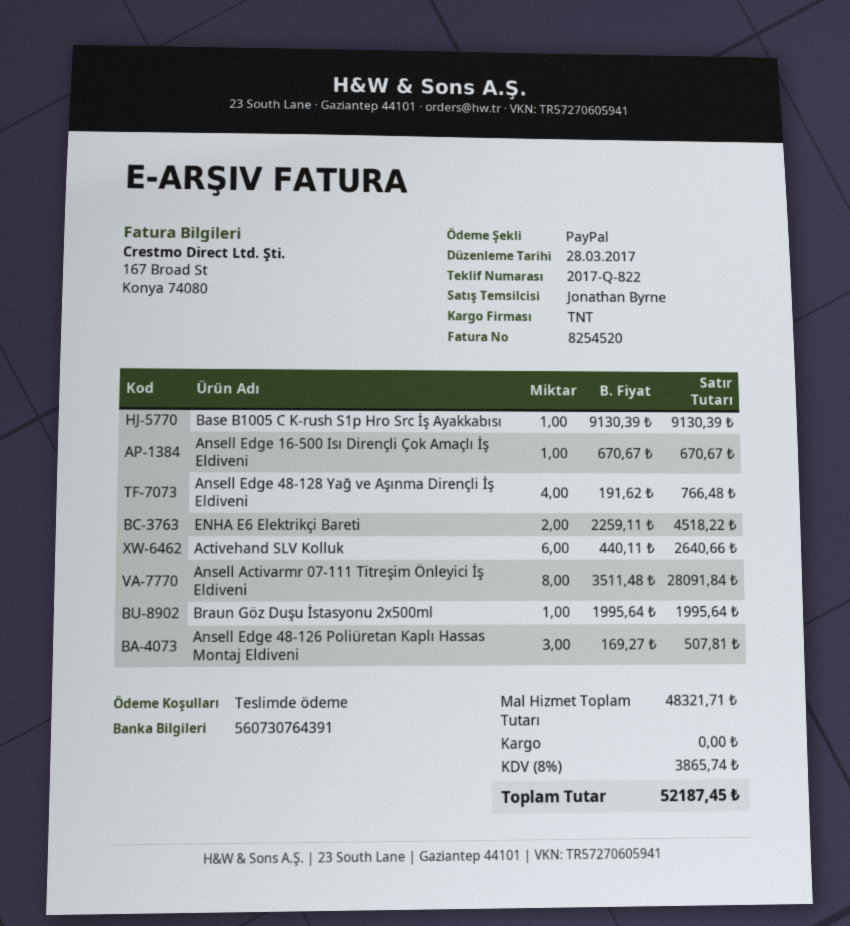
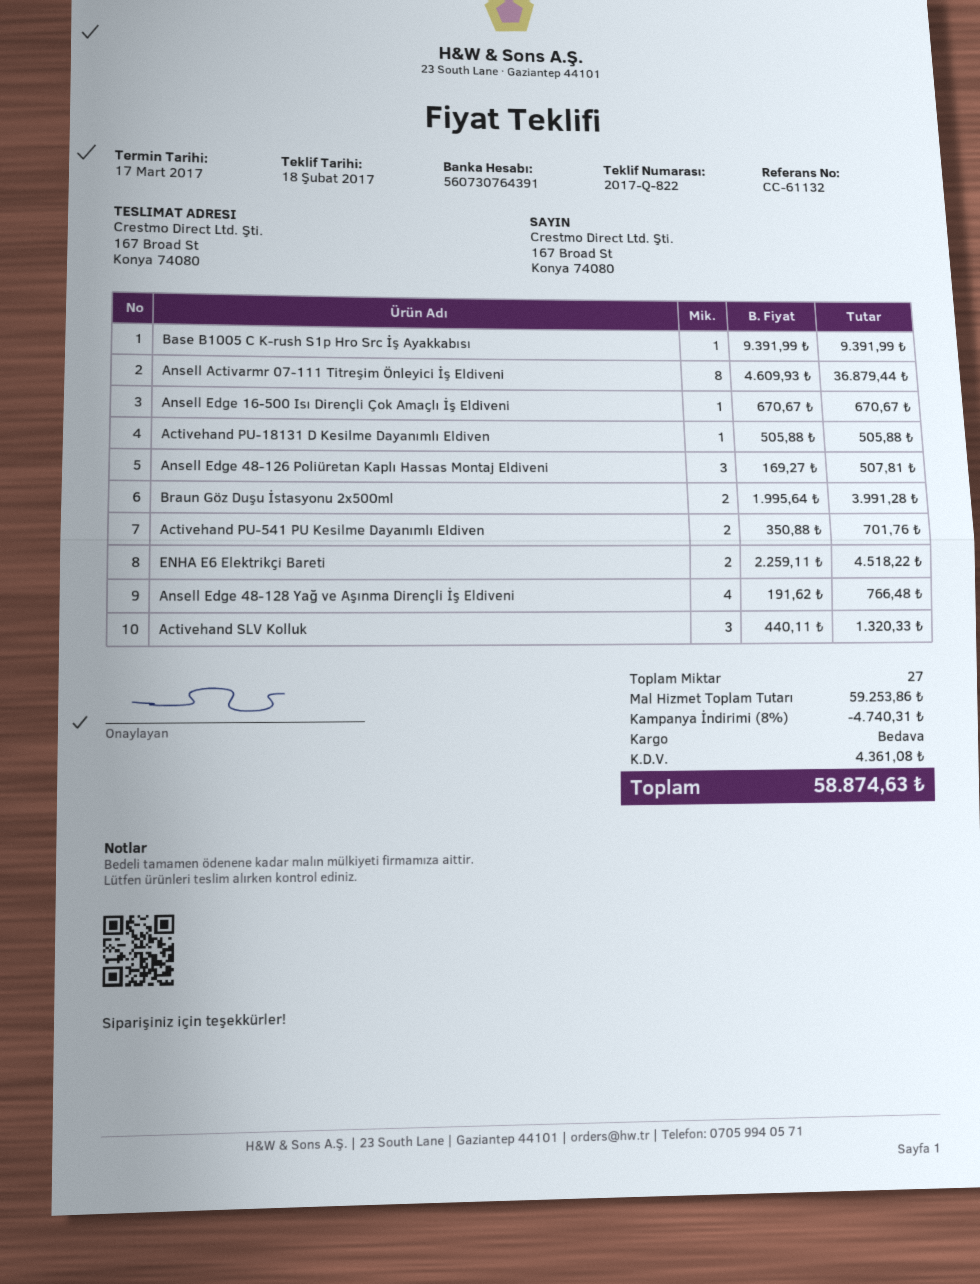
Base B1005 C K-rush S1p Hro Src İş Ayakkabısı: 1 x 9130.39 = 9130.39 -> 1 x 9391.99 = 9391.99
Activehand SLV Kolluk: 6 x 440.11 = 2640.66 -> 3 x 440.11 = 1320.33
Ansell Activarmr 07-111 Titreşim Önleyici İş Eldiveni: 8 x 3511.48 = 28091.84 -> 8 x 4609.93 = 36879.44
Braun Göz Duşu İstasyonu 2x500ml: 1 x 1995.64 = 1995.64 -> 2 x 1995.64 = 3991.28
Activehand PU-18131 D Kesilme Dayanımlı Eldiven: none -> 1 x 505.88 = 505.88
Activehand PU-541 PU Kesilme Dayanımlı Eldiven: none -> 2 x 350.88 = 701.76
subtotal: 48321.71 -> 59253.86
discount: none -> 8% = 4740.31
tax: 3865.74 -> 4361.08
total: 52187.45 -> 58874.63

